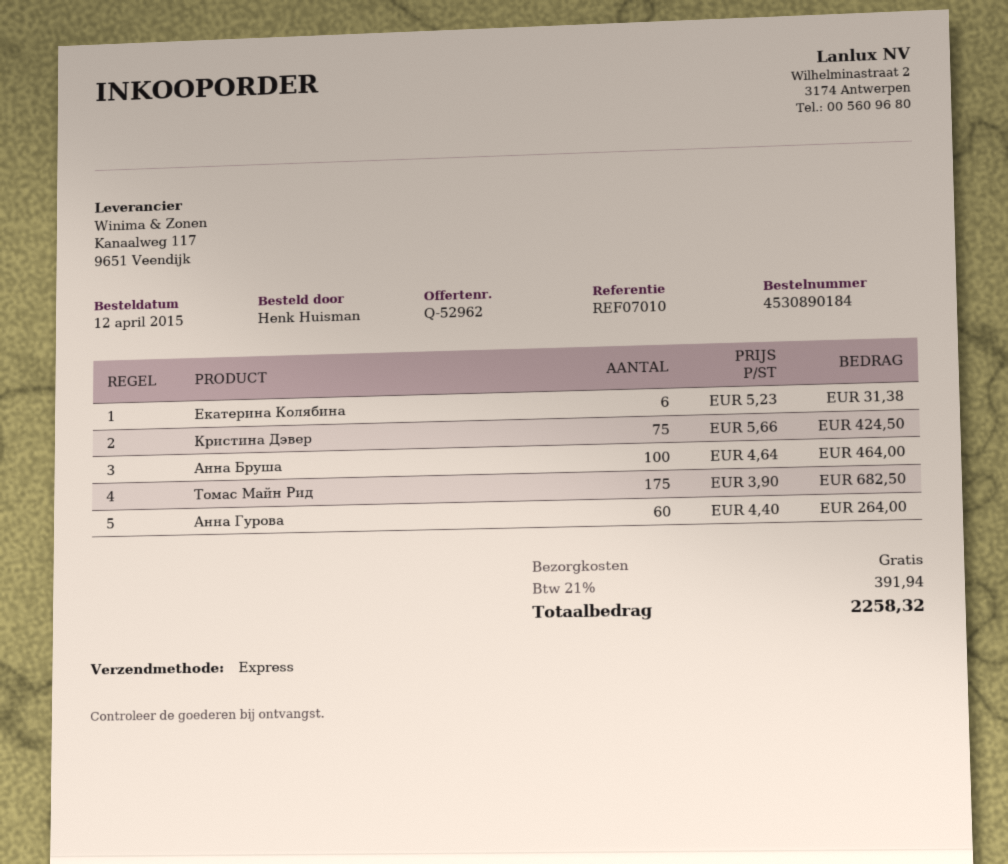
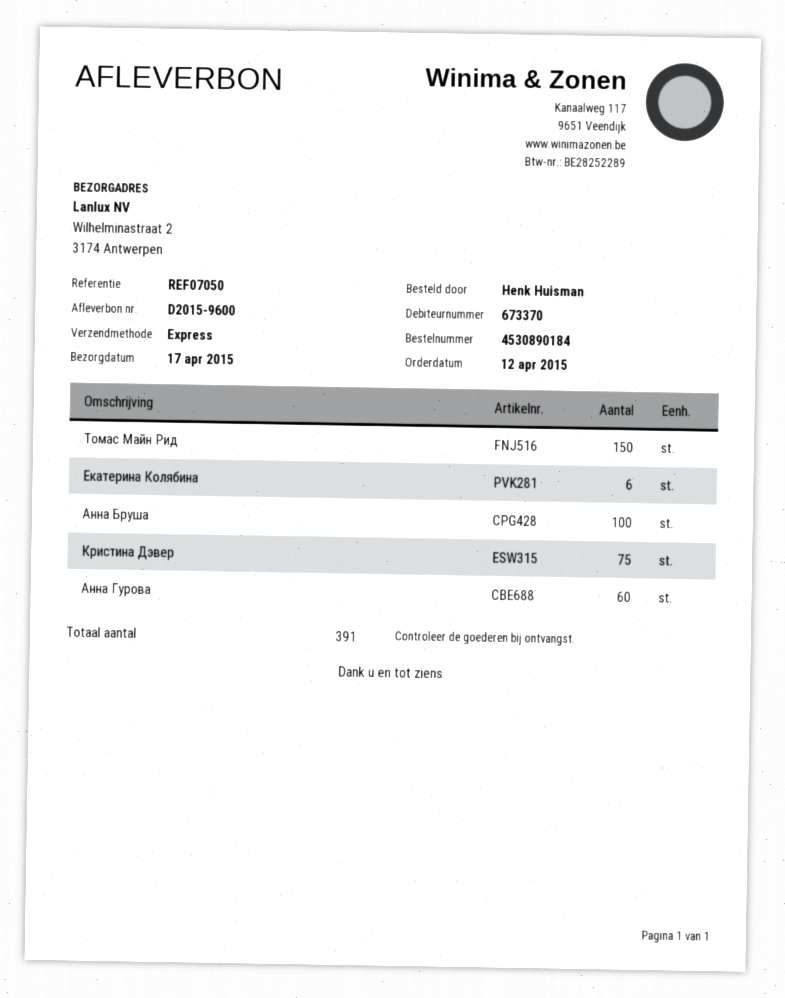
reference: REF07010 -> REF07050
Томас Майн Рид: 175 -> 150

